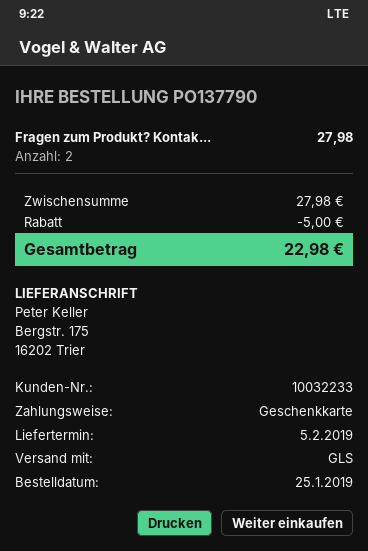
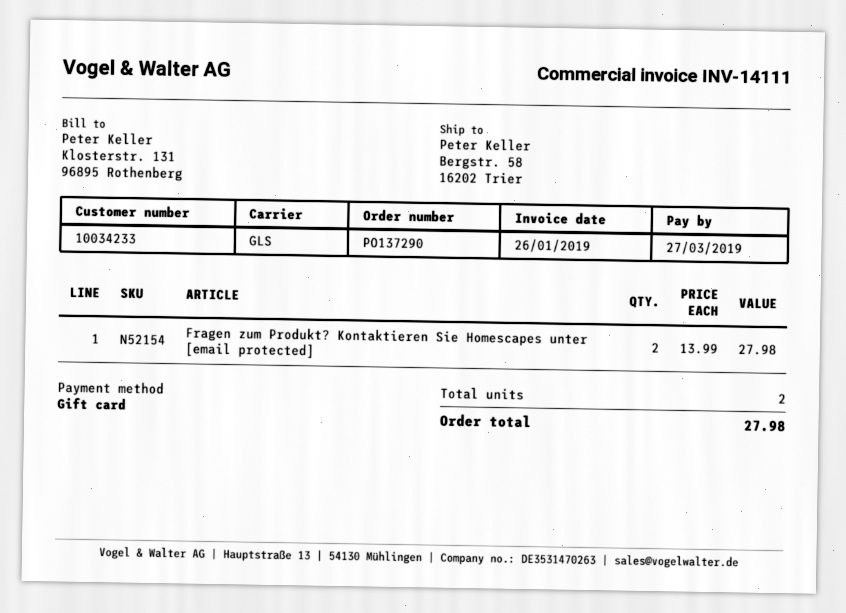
order number: PO137790 -> PO137290
customer number: 10032233 -> 10034233
ship to: Bergstr. 175, 16202 Trier -> Bergstr. 58, 16202 Trier
discount: 5.00 -> none
total: 22.98 -> 27.98

